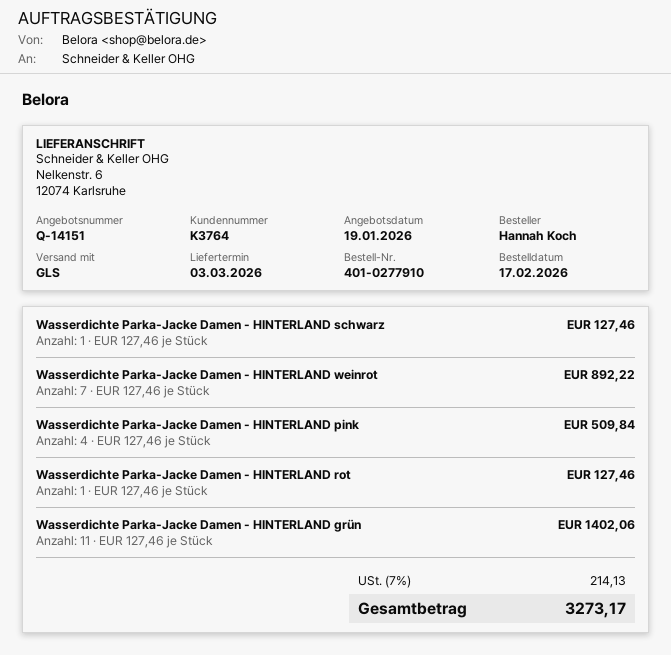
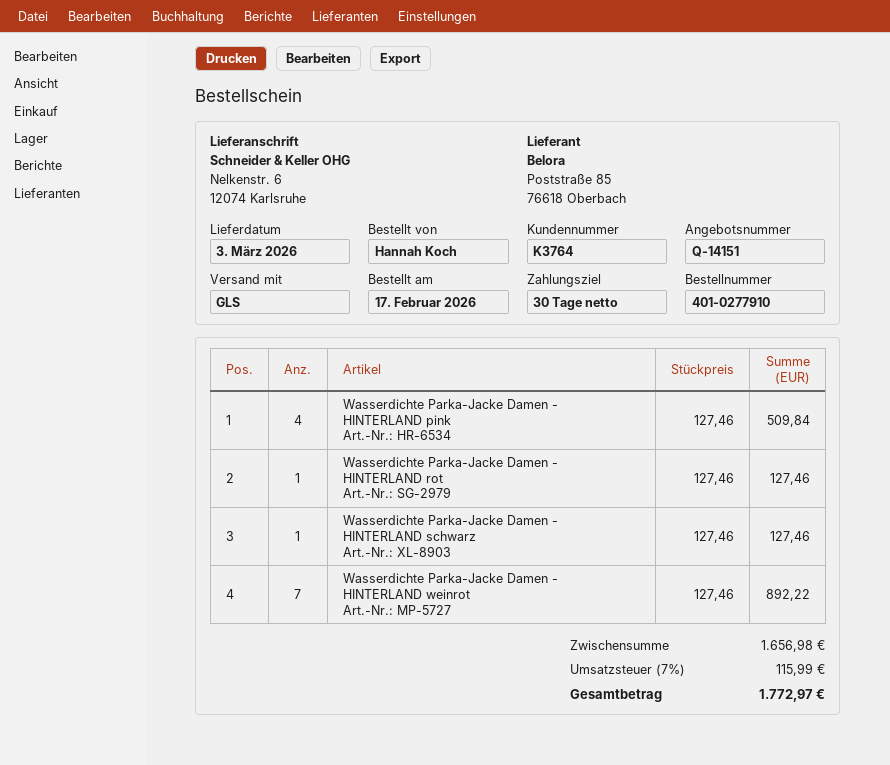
Wasserdichte Parka-Jacke Damen - HINTERLAND grün: 11 x 127.46 = 1402.06 -> none
tax: 7% = 214.13 -> 7% = 115.99
total: 3273.17 -> 1772.97

